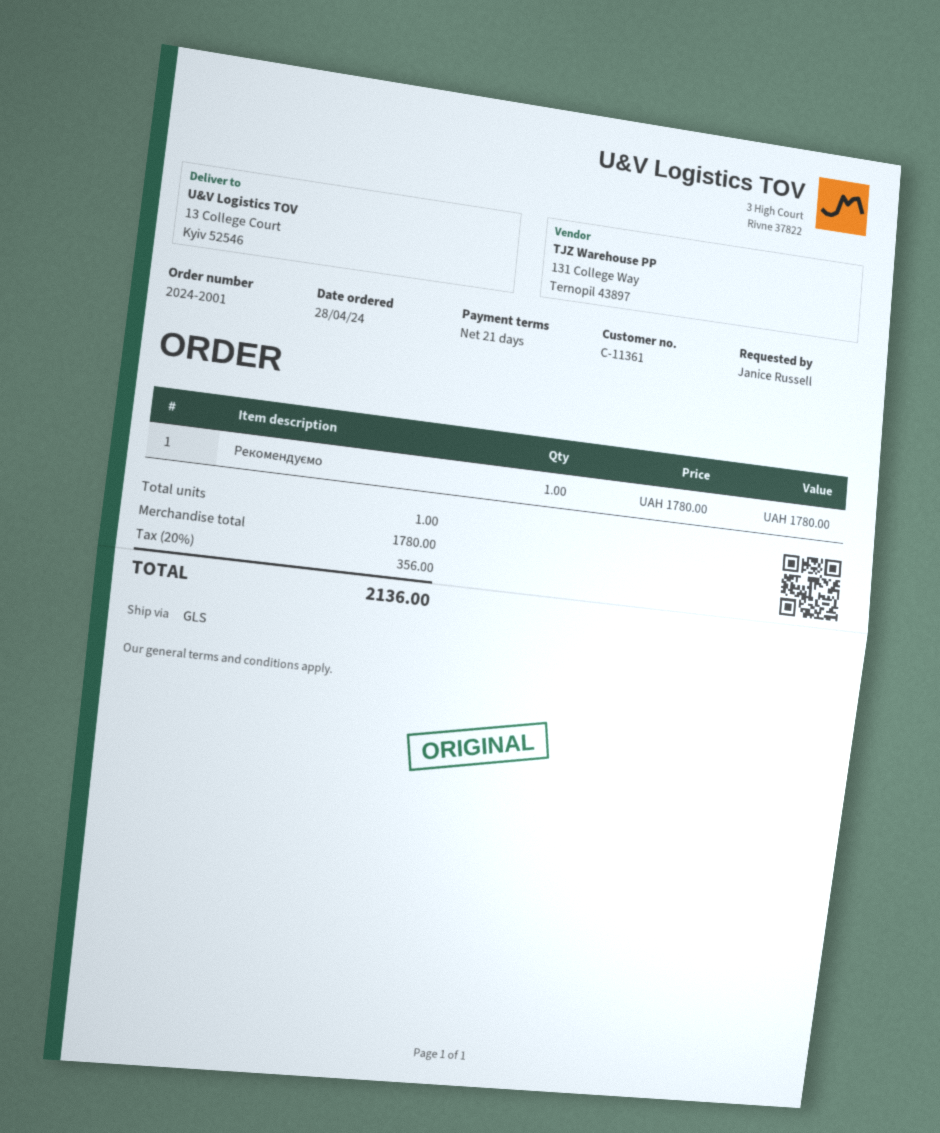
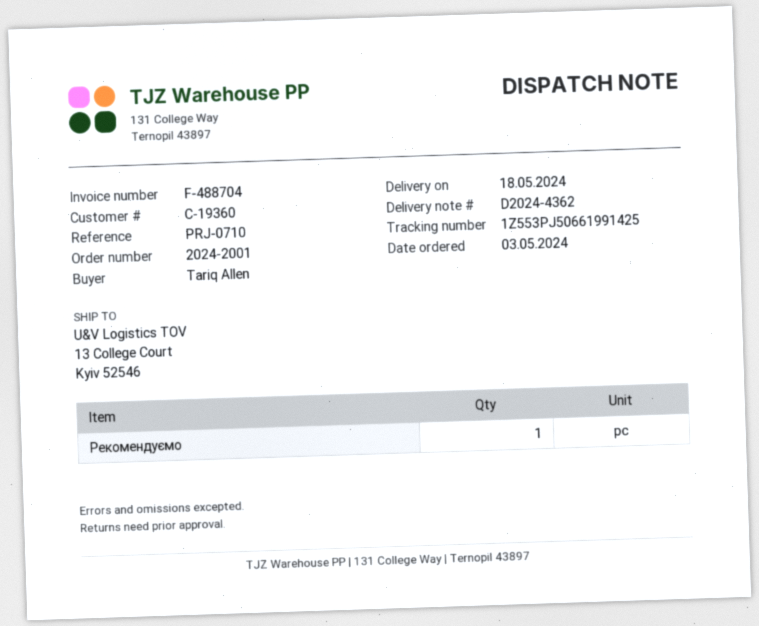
order date: 2024-04-28 -> 2024-05-03
customer number: C-11361 -> C-19360
ordered by: Janice Russell -> Tariq Allen

